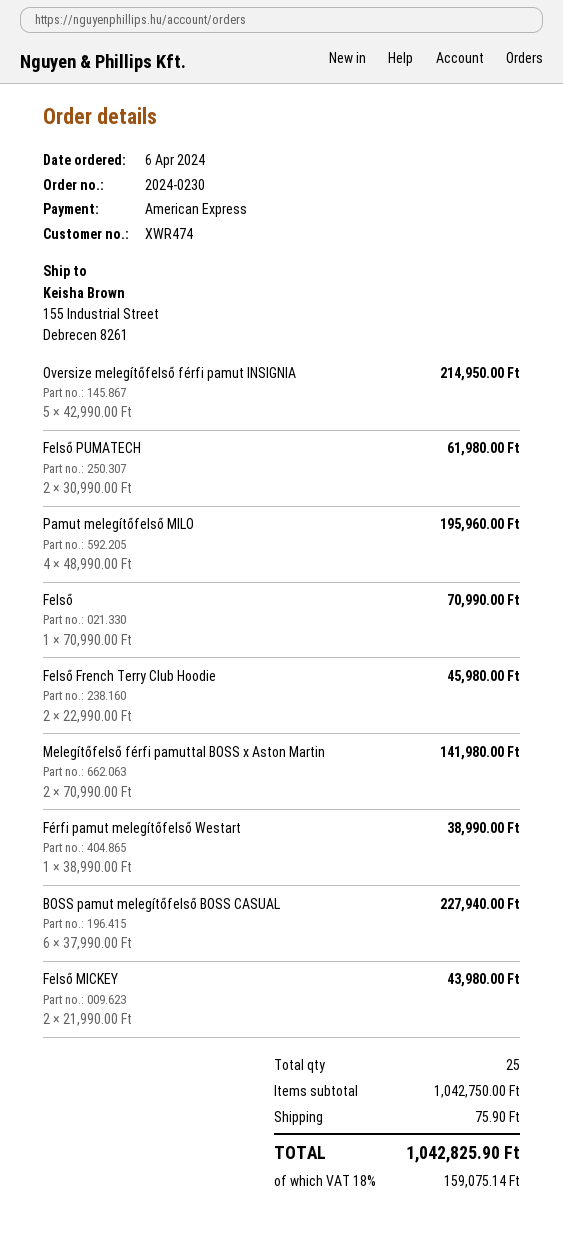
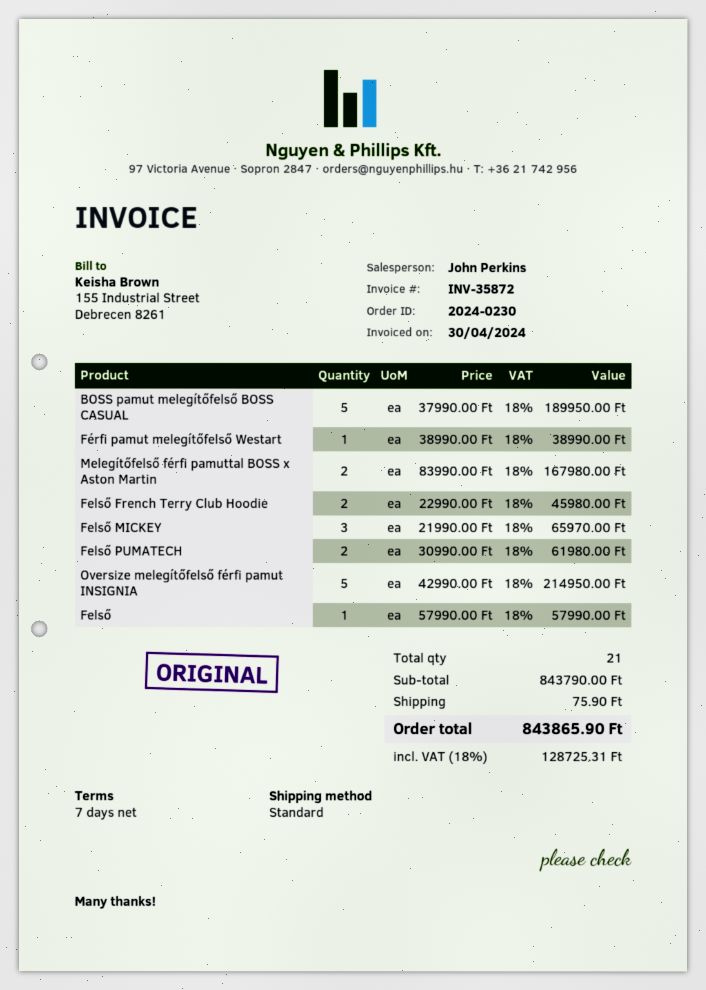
Pamut melegítőfelső MILO: 4 x 48990.00 = 195960.00 -> none
Felső: 1 x 70990.00 = 70990.00 -> 1 x 57990.00 = 57990.00
Melegítőfelső férfi pamuttal BOSS x Aston Martin: 2 x 70990.00 = 141980.00 -> 2 x 83990.00 = 167980.00
BOSS pamut melegítőfelső BOSS CASUAL: 6 x 37990.00 = 227940.00 -> 5 x 37990.00 = 189950.00
Felső MICKEY: 2 x 21990.00 = 43980.00 -> 3 x 21990.00 = 65970.00
total quantity: 25 -> 21
subtotal: 1042750.00 -> 843790.00
tax: 18% = 159075.14 -> 18% = 128725.31
total: 1042825.90 -> 843865.90

